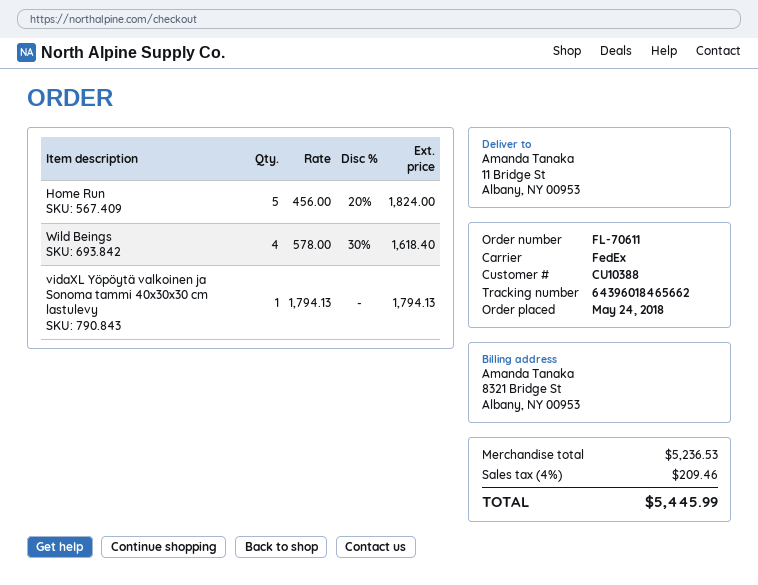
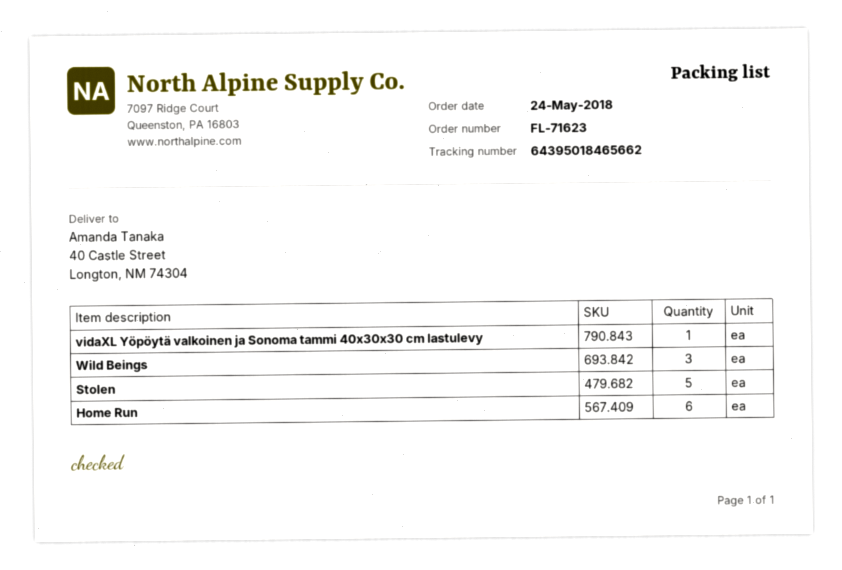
order number: FL-70611 -> FL-71623
tracking number: 64396018465662 -> 64395018465662
ship to: 11 Bridge St, Albany, NY 00953 -> 40 Castle Street, Longton, NM 74304
Home Run: 5 -> 6
Wild Beings: 4 -> 3
Stolen: none -> 5

